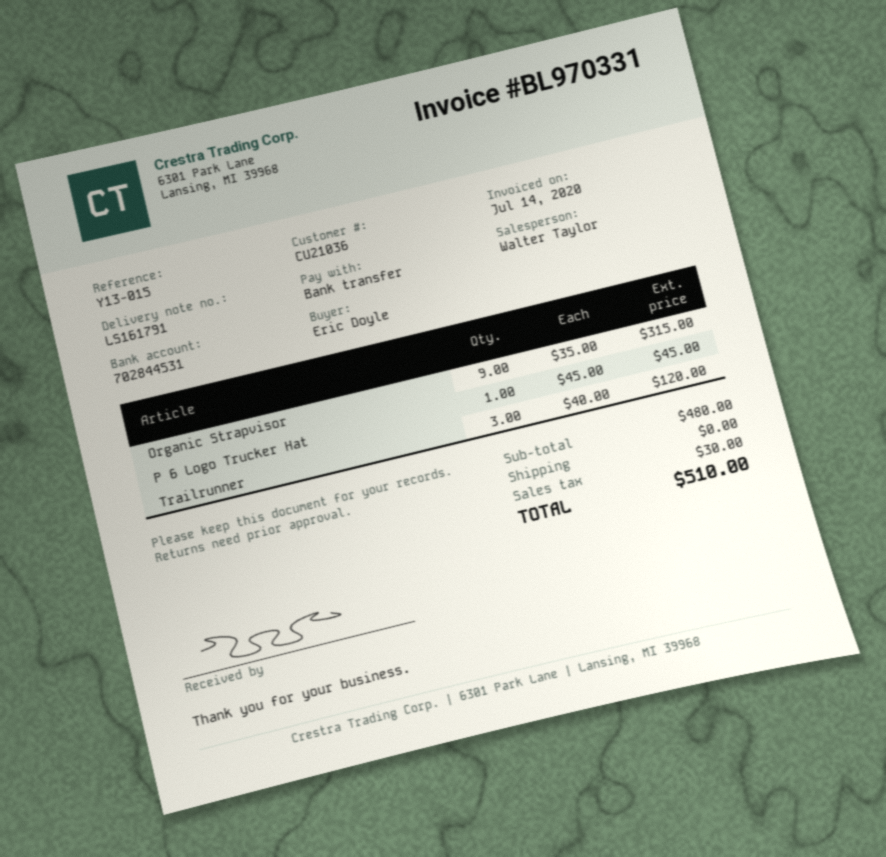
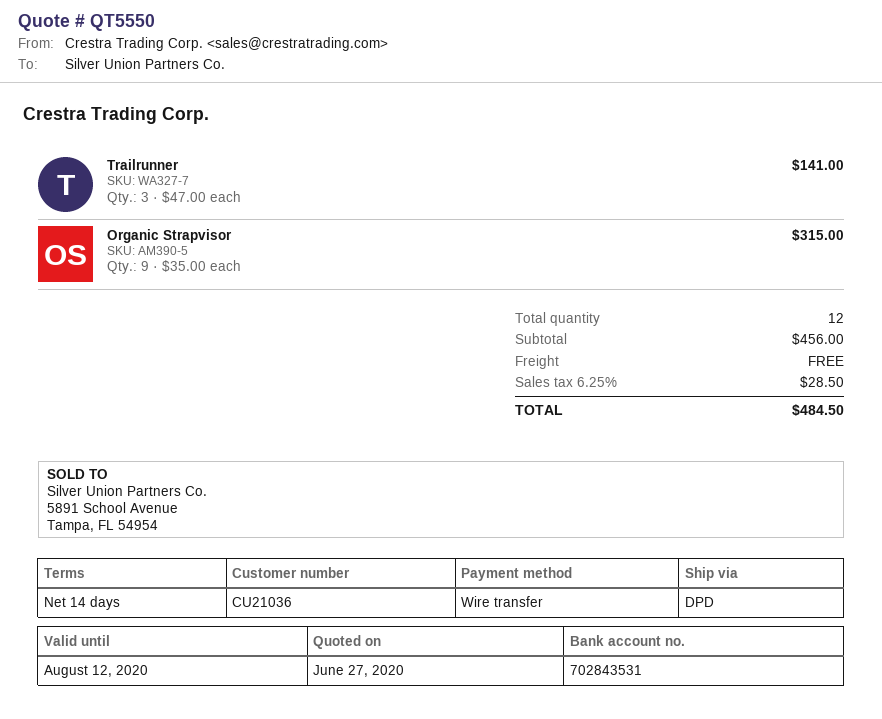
bank account: 702844531 -> 702843531
P 6 Logo Trucker Hat: 1 x 45.00 = 45.00 -> none
Trailrunner: 3 x 40.00 = 120.00 -> 3 x 47.00 = 141.00
subtotal: 480.00 -> 456.00
tax: 30.00 -> 28.50
total: 510.00 -> 484.50

